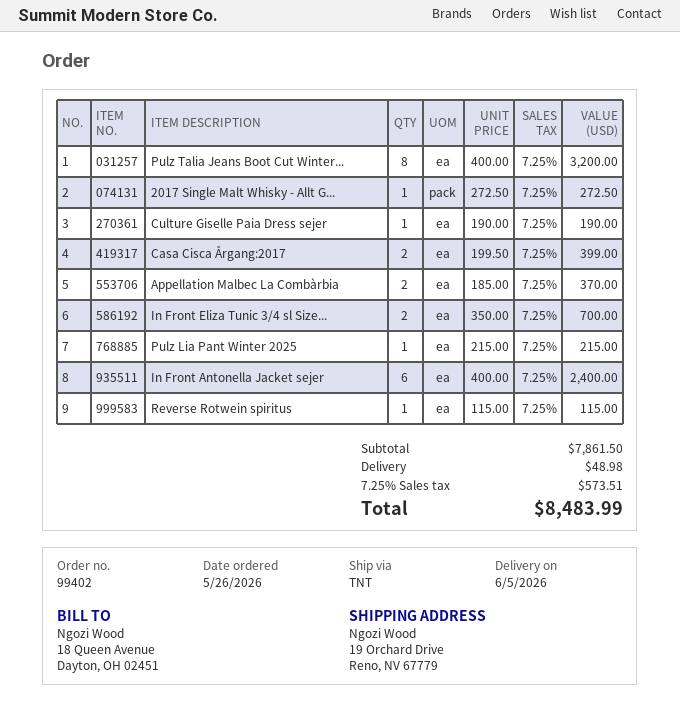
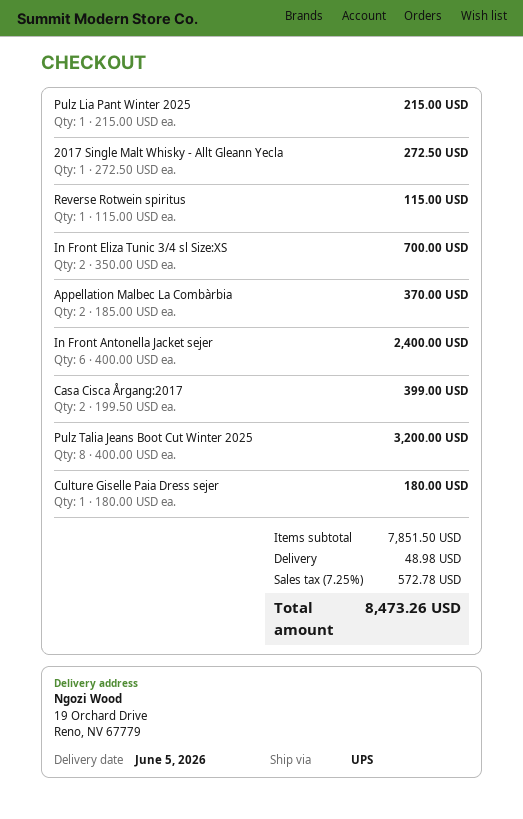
shipping method: TNT -> UPS
Culture Giselle Paia Dress sejer: 1 x 190.00 = 190.00 -> 1 x 180.00 = 180.00
subtotal: 7861.50 -> 7851.50
tax: 7.25% = 573.51 -> 7.25% = 572.78
total: 8483.99 -> 8473.26

